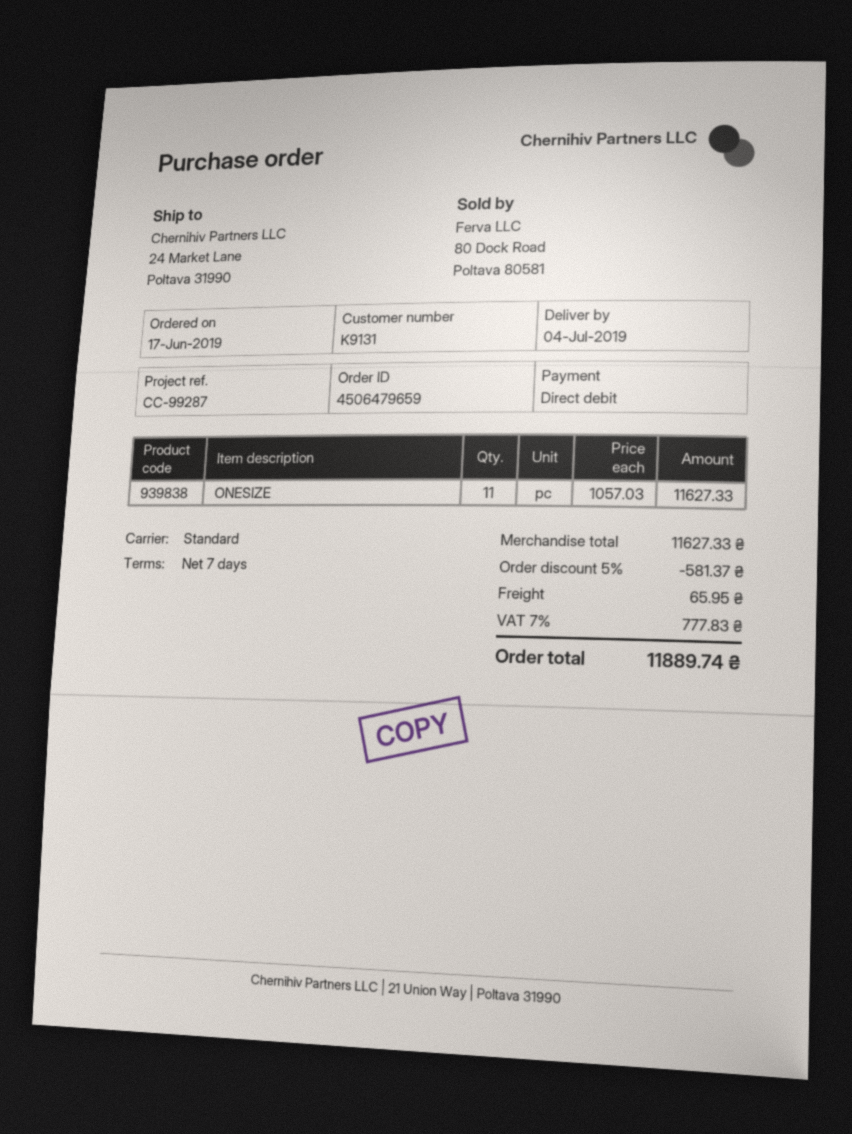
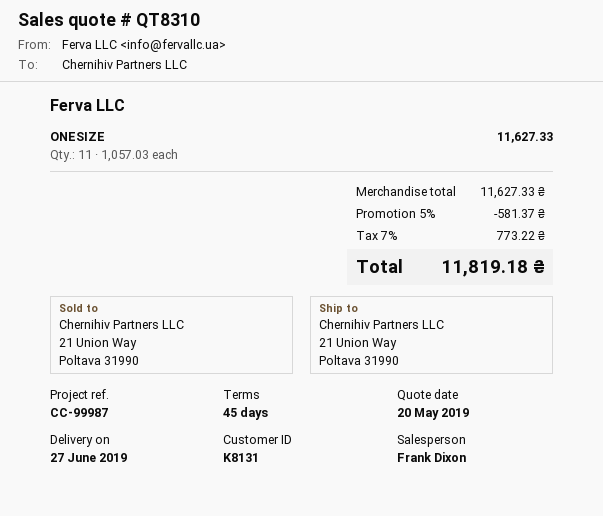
delivery date: 2019-07-04 -> 2019-06-27
payment terms: 7 days -> 45 days
customer number: K9131 -> K8131
reference: CC-99287 -> CC-99987
ship to: 24 Market Lane, Poltava 31990 -> 21 Union Way, Poltava 31990
shipping: 65.95 -> none
tax: 7% = 777.83 -> 7% = 773.22
total: 11889.74 -> 11819.18

